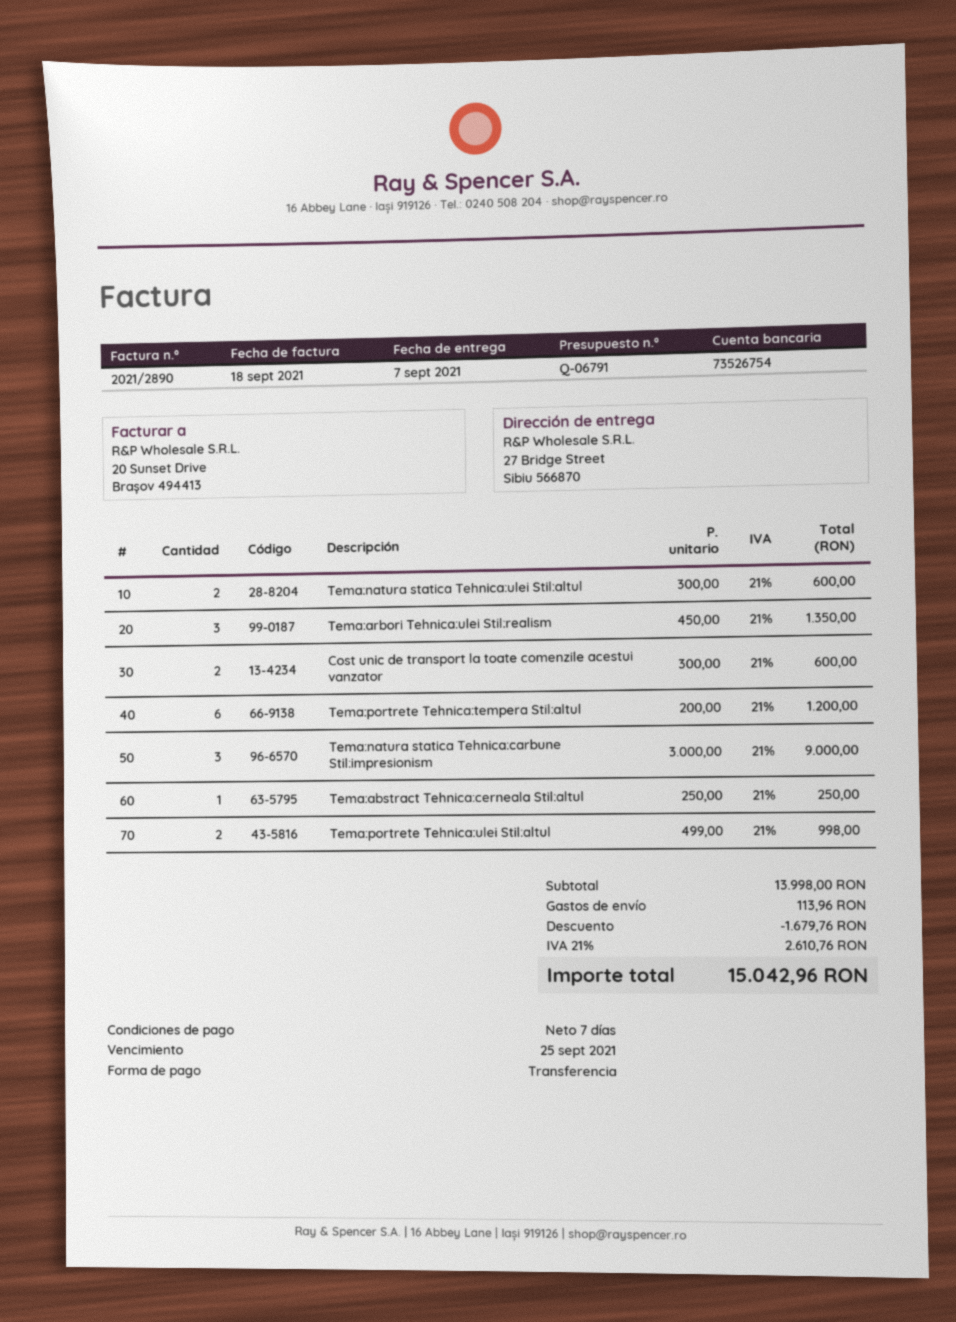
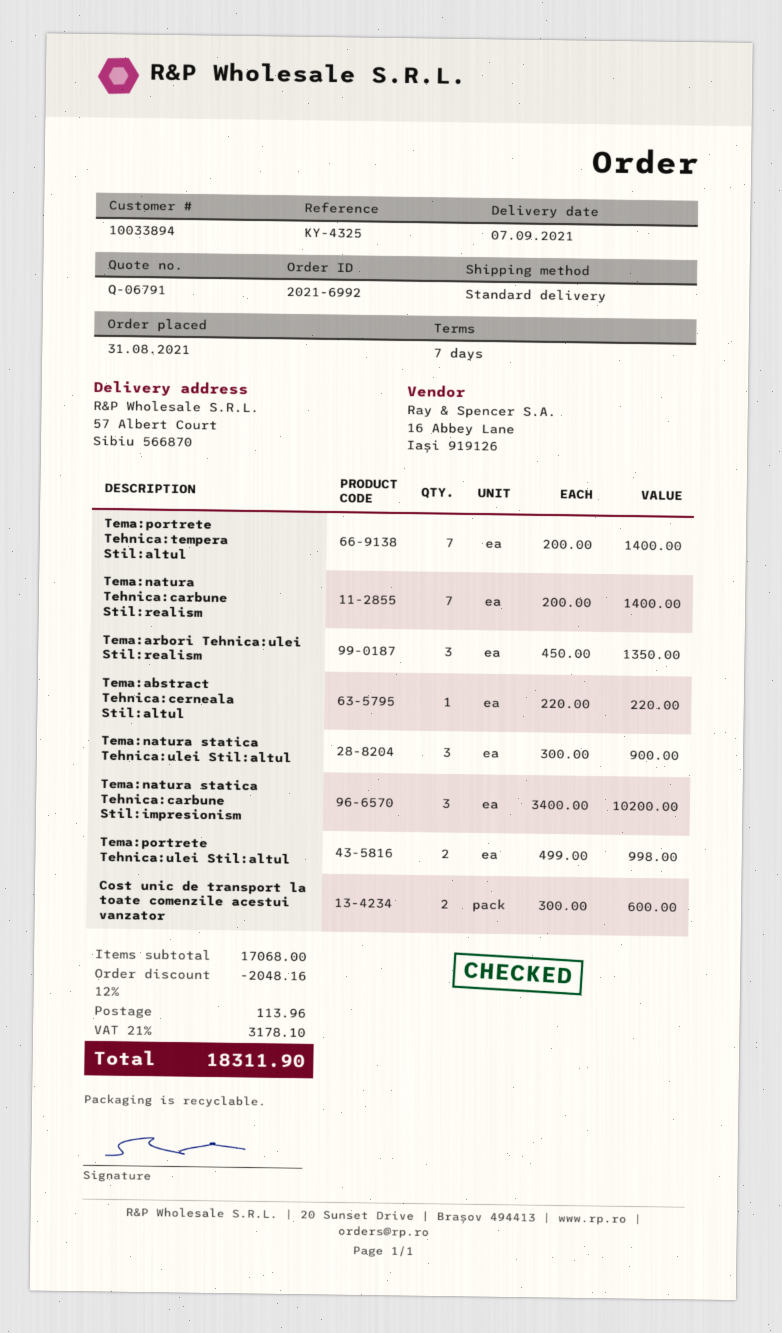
ship to: 27 Bridge Street, Sibiu 566870 -> 57 Albert Court, Sibiu 566870
Tema:natura statica Tehnica:ulei Stil:altul: 2 x 300.00 = 600.00 -> 3 x 300.00 = 900.00
Tema:portrete Tehnica:tempera Stil:altul: 6 x 200.00 = 1200.00 -> 7 x 200.00 = 1400.00
Tema:natura statica Tehnica:carbune Stil:impresionism: 3 x 3000.00 = 9000.00 -> 3 x 3400.00 = 10200.00
Tema:abstract Tehnica:cerneala Stil:altul: 1 x 250.00 = 250.00 -> 1 x 220.00 = 220.00
Tema:natura Tehnica:carbune Stil:realism: none -> 7 x 200.00 = 1400.00
subtotal: 13998.00 -> 17068.00
discount: 1679.76 -> 2048.16
tax: 21% = 2610.76 -> 21% = 3178.10
total: 15042.96 -> 18311.90

